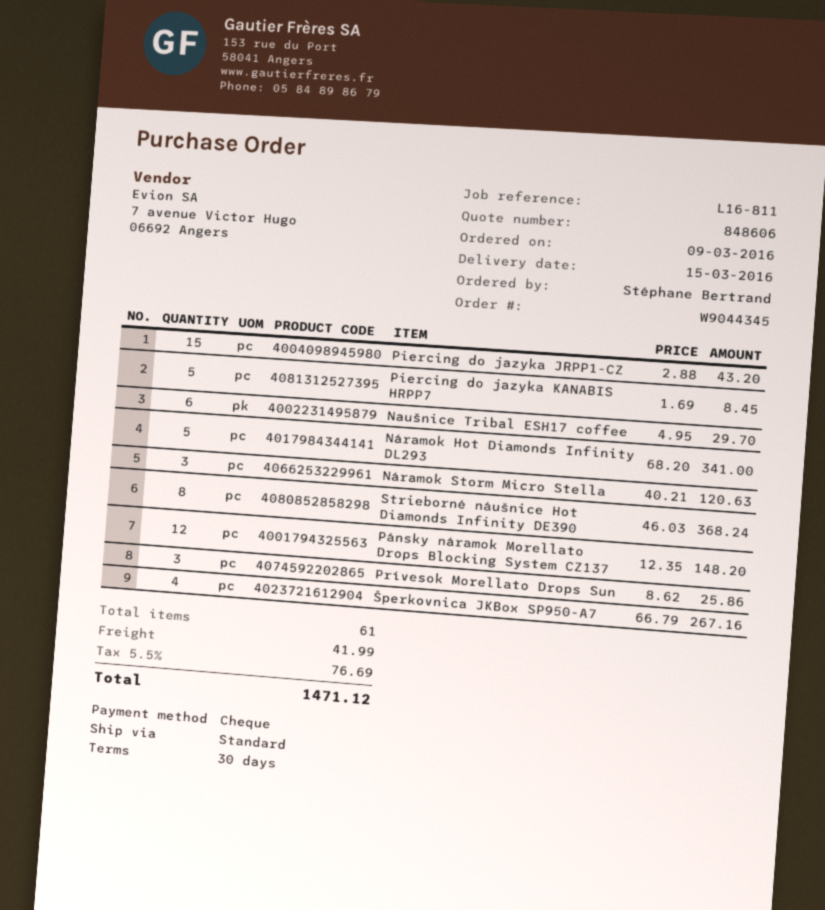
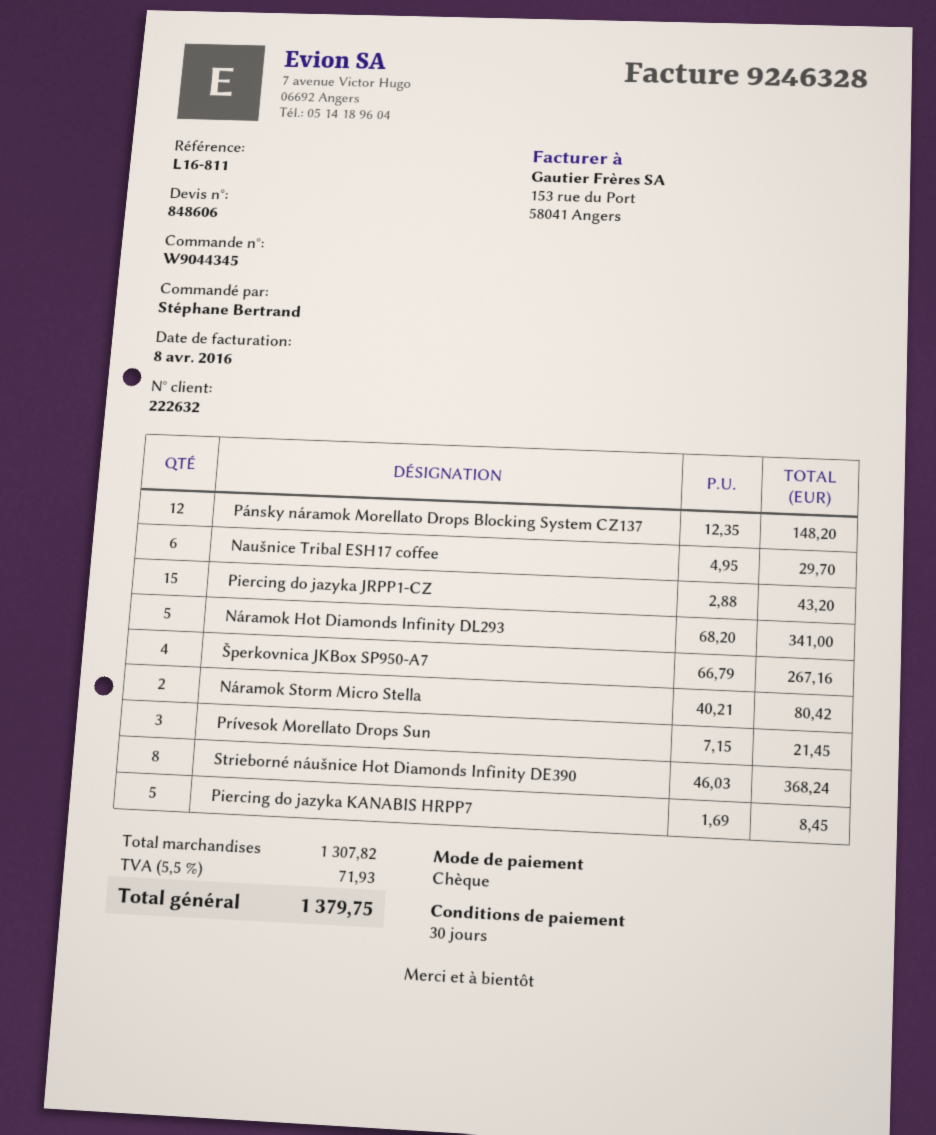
Náramok Storm Micro Stella: 3 x 40.21 = 120.63 -> 2 x 40.21 = 80.42
Prívesok Morellato Drops Sun: 3 x 8.62 = 25.86 -> 3 x 7.15 = 21.45
shipping: 41.99 -> none
tax: 5.5% = 76.69 -> 5.5% = 71.93
total: 1471.12 -> 1379.75

